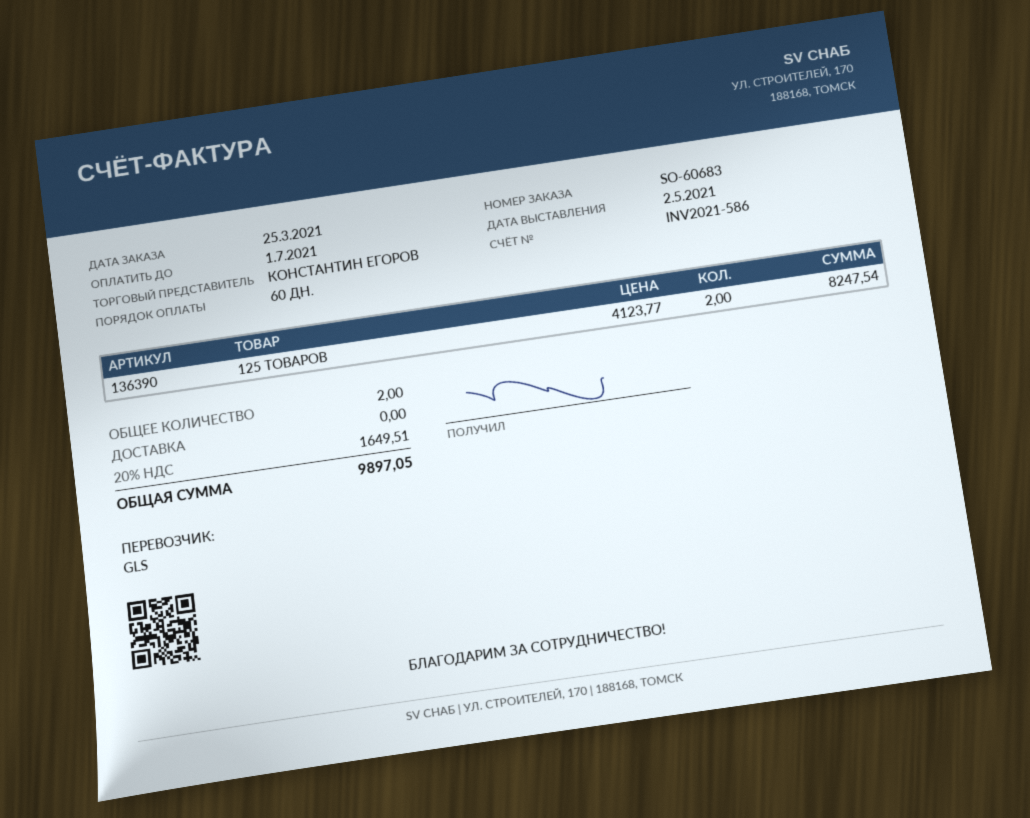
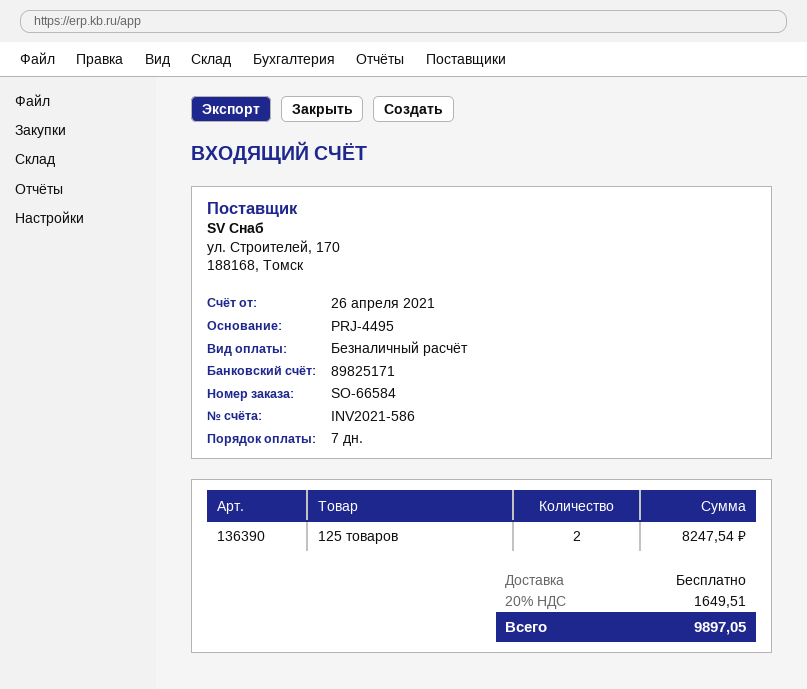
order number: SO-60683 -> SO-66584
invoice date: 2021-05-02 -> 2021-04-26
payment terms: 60 days -> 7 days

